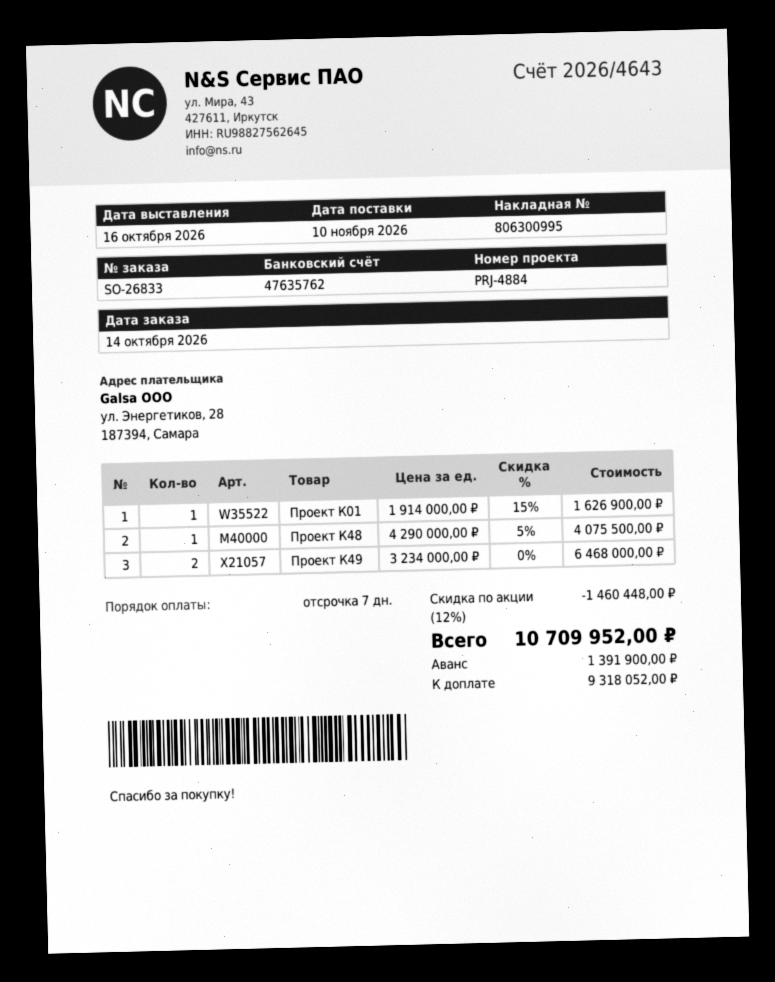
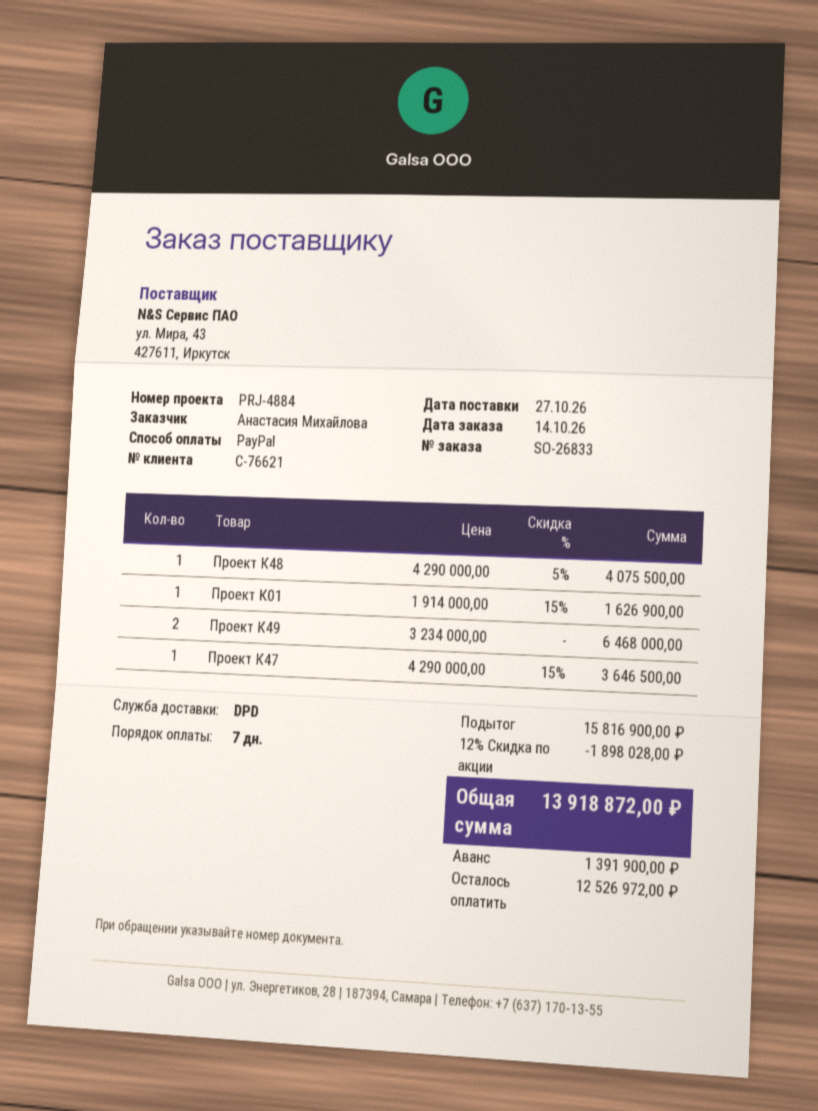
delivery date: 2026-11-10 -> 2026-10-27
Проект К47: none -> 1 x 4290000.00 - 15% = 3646500.00
discount: 12% = 1460448.00 -> 12% = 1898028.00
total: 10709952.00 -> 13918872.00
balance: 9318052.00 -> 12526972.00

